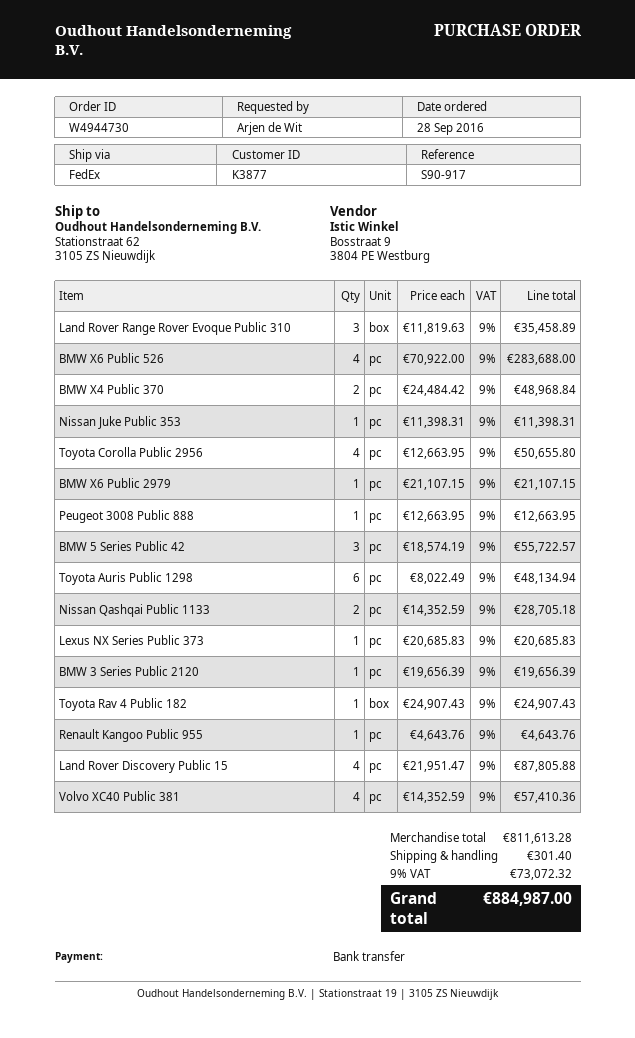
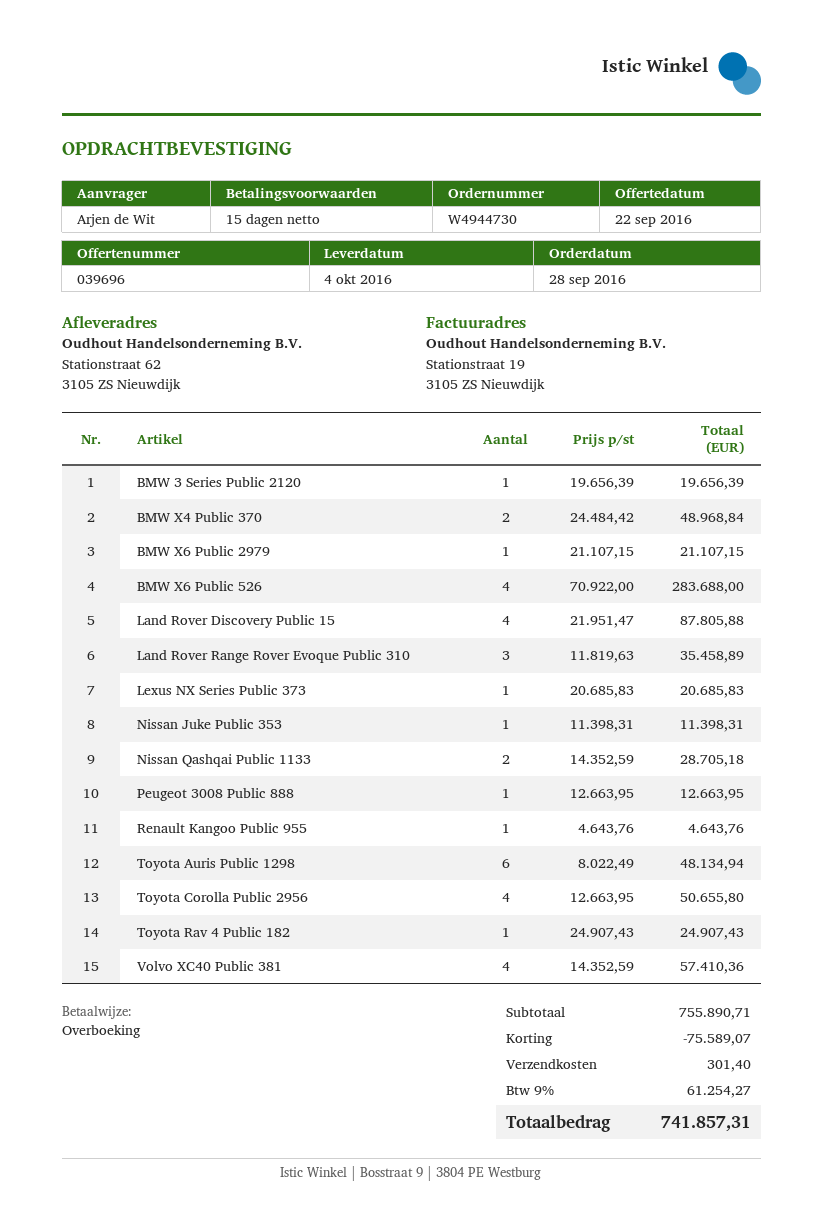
BMW 5 Series Public 42: 3 x 18574.19 = 55722.57 -> none
subtotal: 811613.28 -> 755890.71
discount: none -> 75589.07
tax: 9% = 73072.32 -> 9% = 61254.27
total: 884987.00 -> 741857.31

